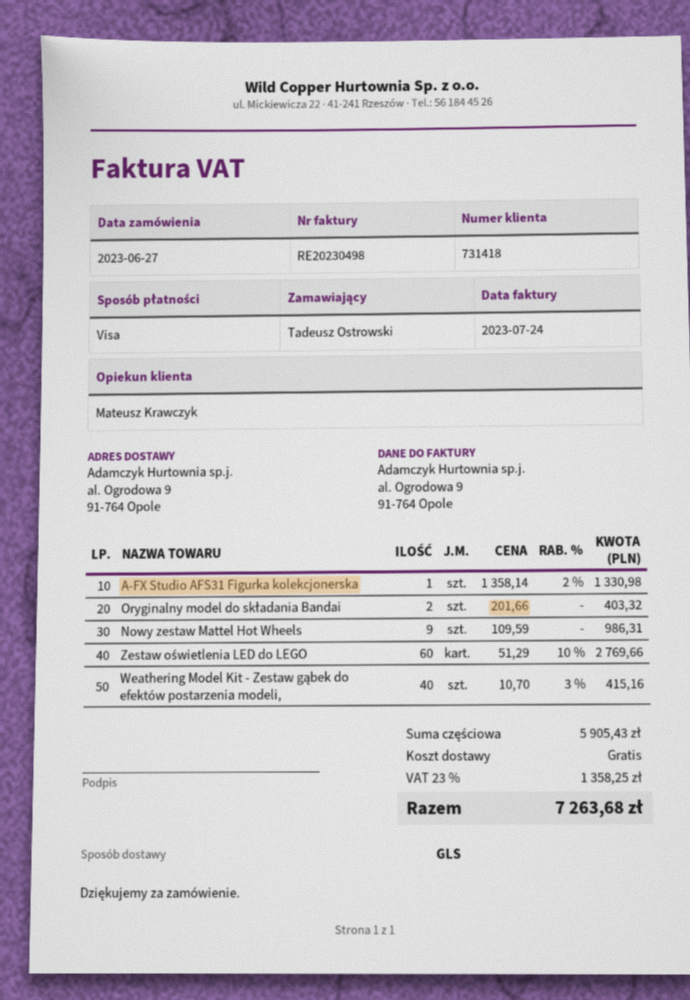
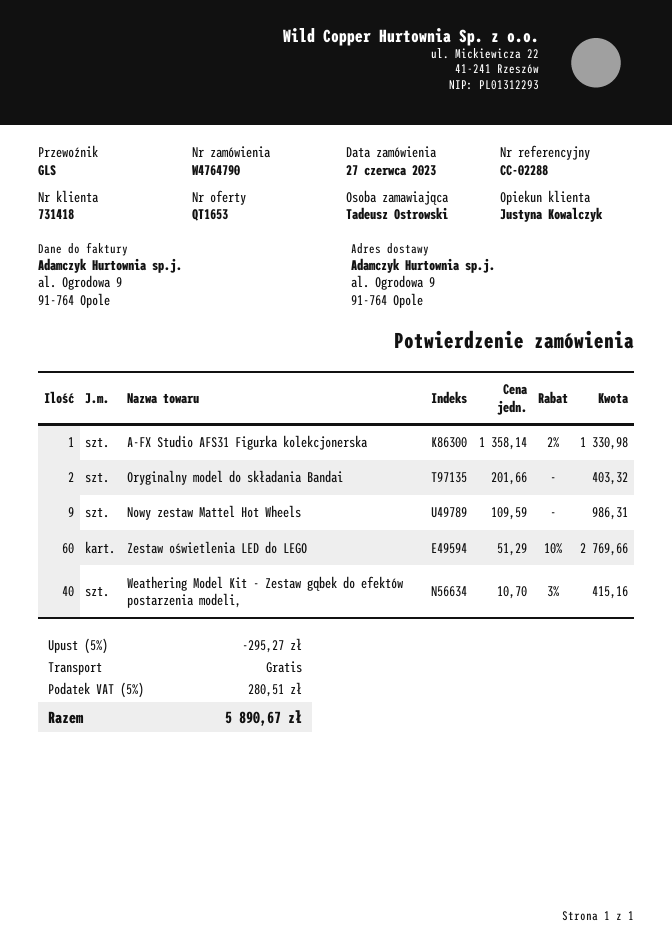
sales rep: Mateusz Krawczyk -> Justyna Kowalczyk
discount: none -> 5% = 295.27
tax: 23% = 1358.25 -> 5% = 280.51
total: 7263.68 -> 5890.67

